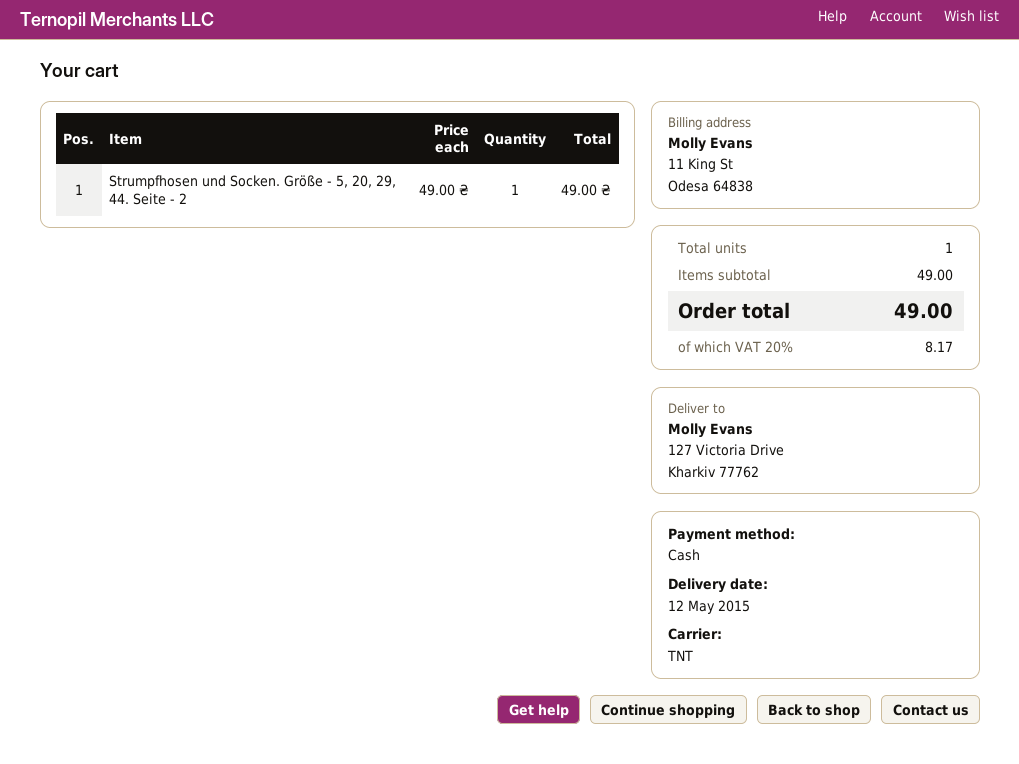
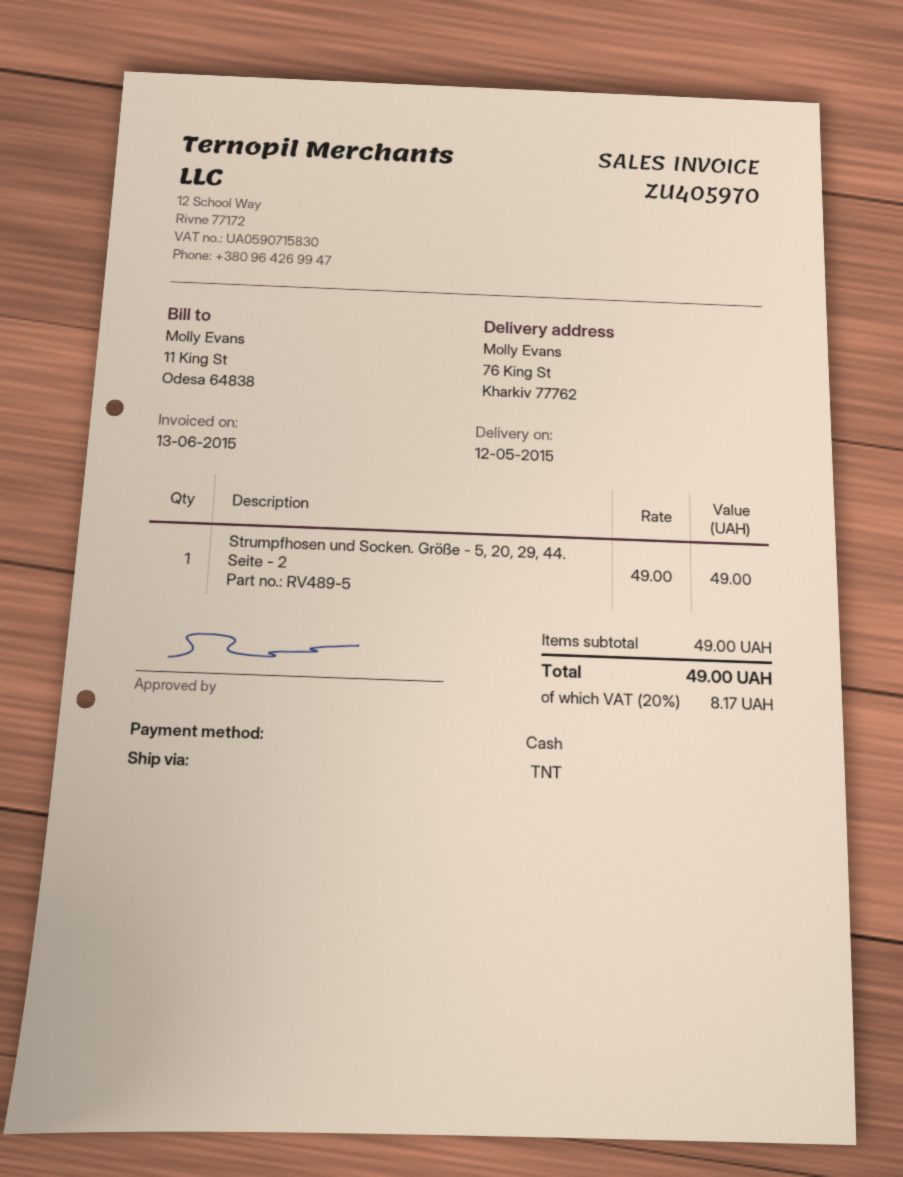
ship to: 127 Victoria Drive, Kharkiv 77762 -> 76 King St, Kharkiv 77762

